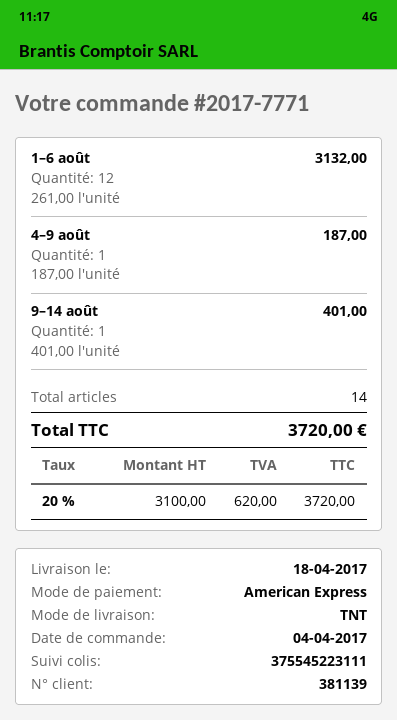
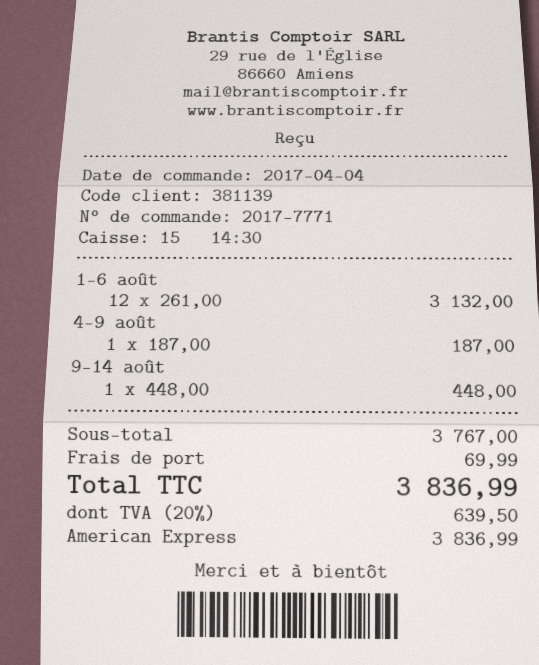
9–14 août: 1 x 401.00 = 401.00 -> 1 x 448.00 = 448.00
shipping: none -> 69.99
tax: 20% = 620.00 -> 20% = 639.50
total: 3720.00 -> 3836.99

